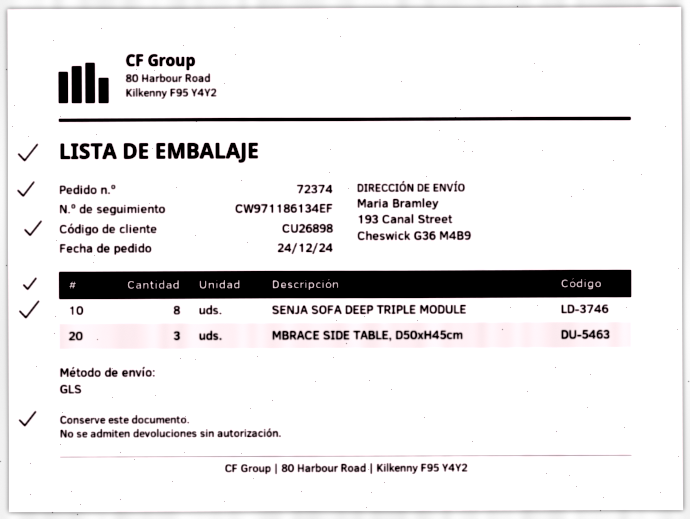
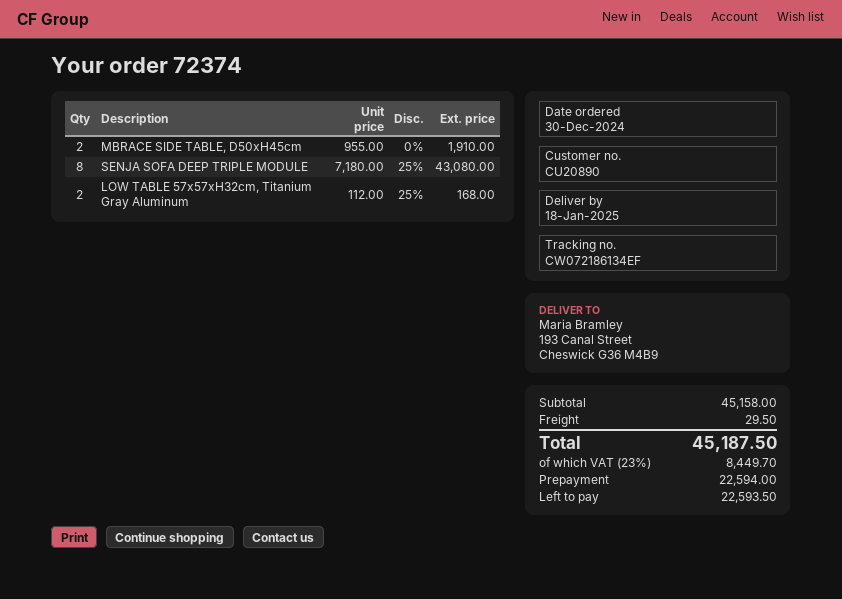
order date: 2024-12-24 -> 2024-12-30
customer number: CU26898 -> CU20890
tracking number: CW971186134EF -> CW072186134EF
MBRACE SIDE TABLE, D50xH45cm: 3 -> 2
LOW TABLE 57x57xH32cm, Titanium Gray Aluminum: none -> 2

